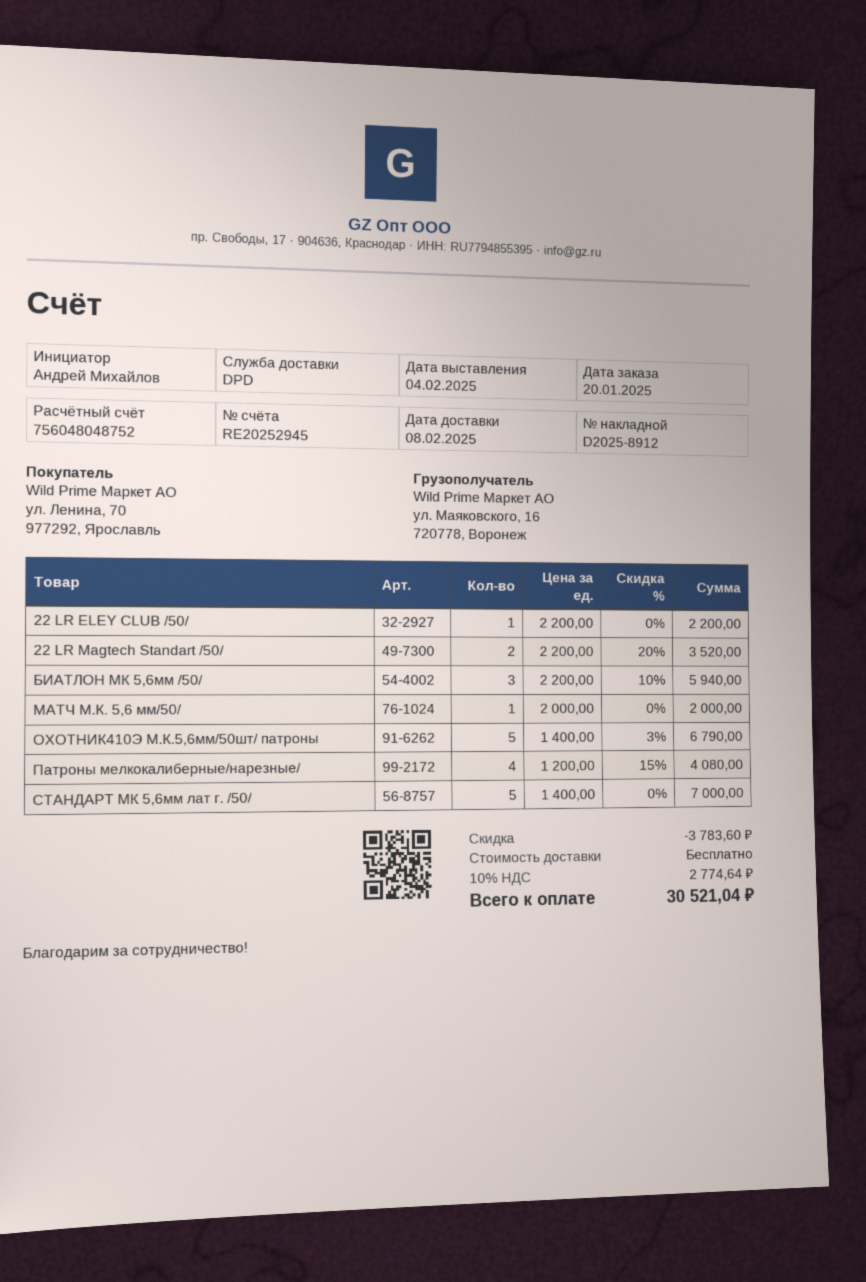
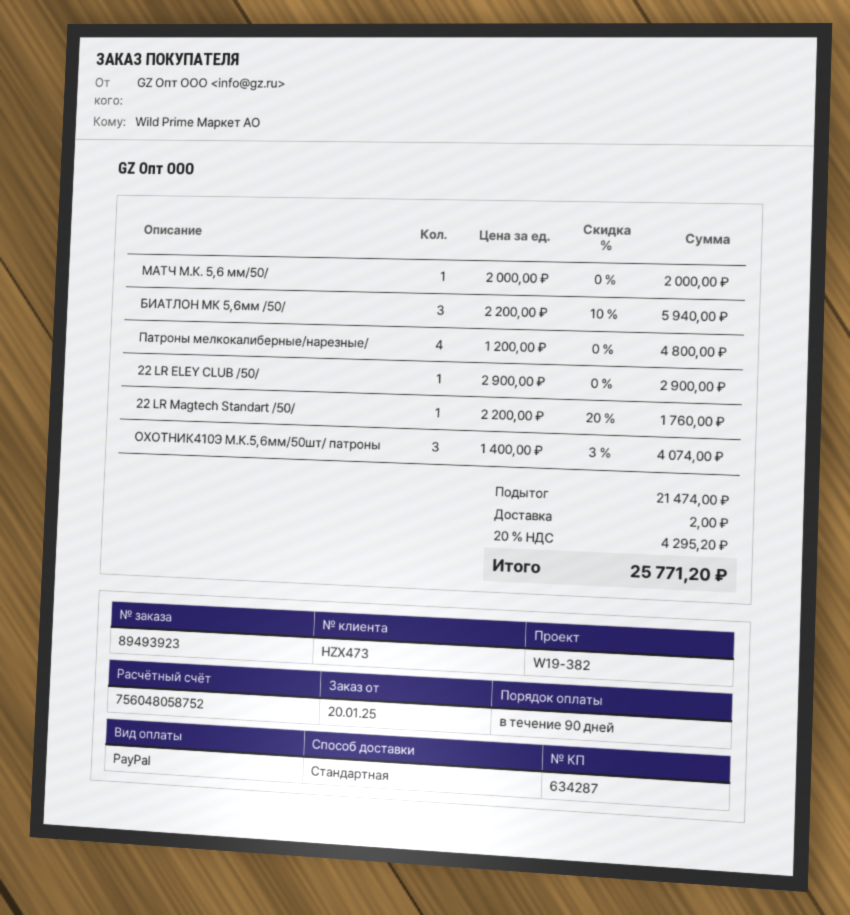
bank account: 756048048752 -> 756048058752
shipping method: DPD -> standard
22 LR ELEY CLUB /50/: 1 x 2200.00 = 2200.00 -> 1 x 2900.00 = 2900.00
22 LR Magtech Standart /50/: 2 x 2200.00 - 20% = 3520.00 -> 1 x 2200.00 - 20% = 1760.00
ОХОТНИК410Э М.К.5,6мм/50шт/ патроны: 5 x 1400.00 - 3% = 6790.00 -> 3 x 1400.00 - 3% = 4074.00
Патроны мелкокалиберные/нарезные/: 4 x 1200.00 - 15% = 4080.00 -> 4 x 1200.00 = 4800.00
СТАНДАРТ МК 5,6мм лат г. /50/: 5 x 1400.00 = 7000.00 -> none
discount: 3783.60 -> none
shipping: 0.00 -> 2.00
tax: 10% = 2774.64 -> 20% = 4295.20
total: 30521.04 -> 25771.20

